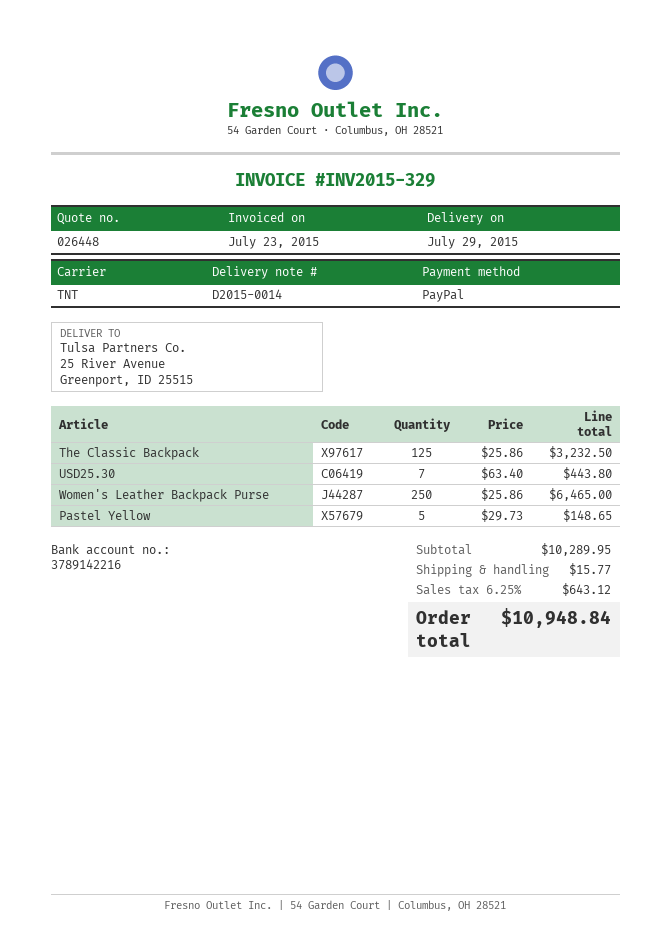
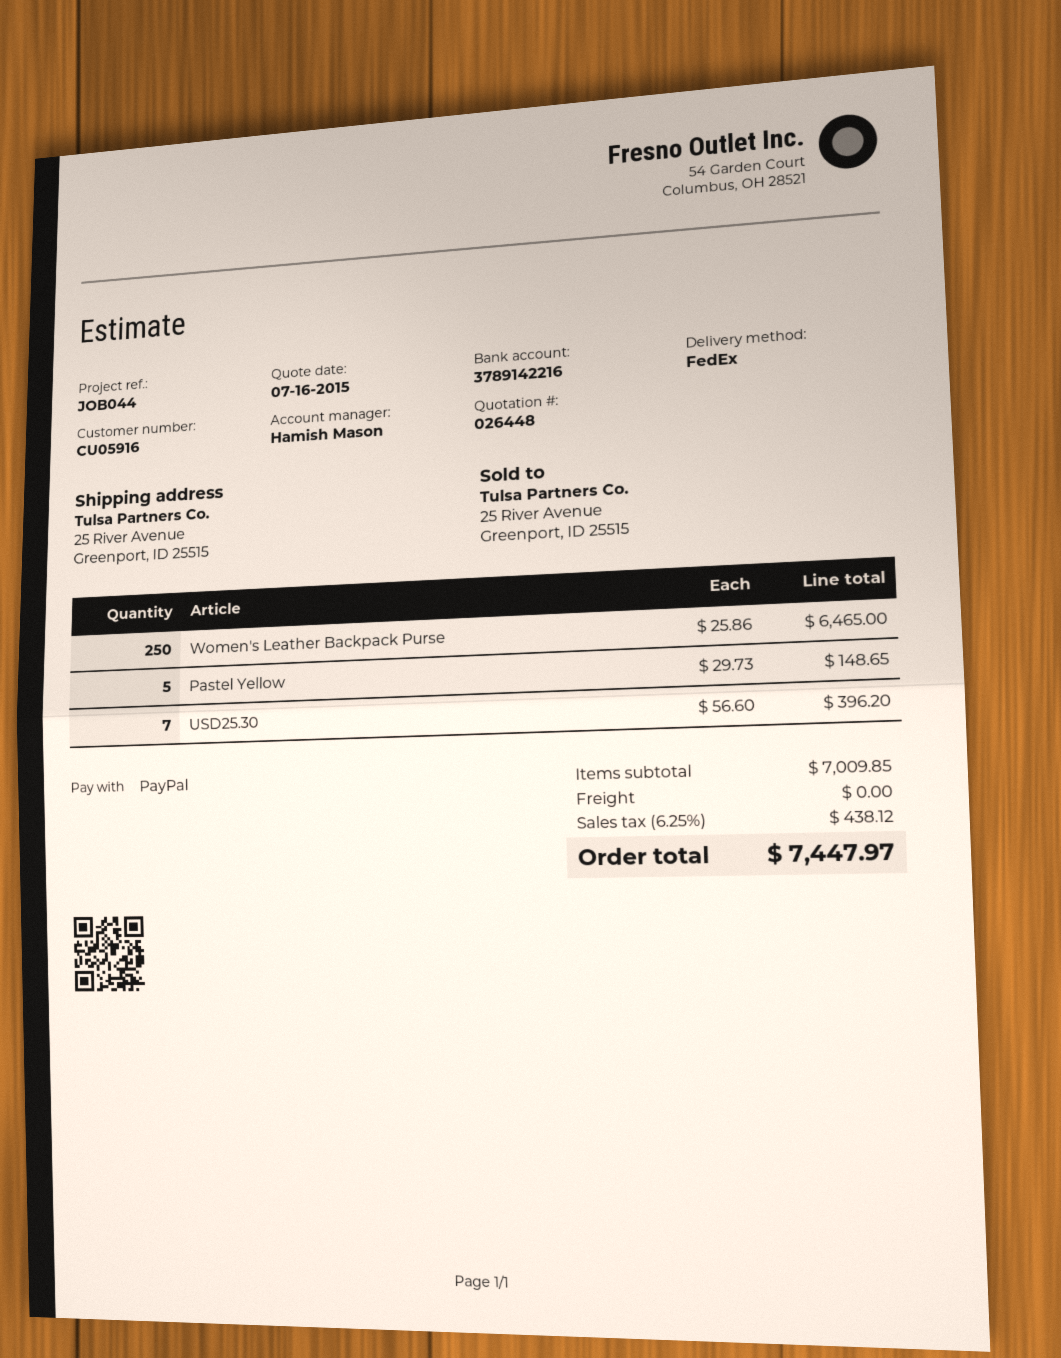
shipping method: TNT -> FedEx
The Classic Backpack: 125 x 25.86 = 3232.50 -> none
USD25.30: 7 x 63.40 = 443.80 -> 7 x 56.60 = 396.20
subtotal: 10289.95 -> 7009.85
shipping: 15.77 -> 0.00
tax: 6.25% = 643.12 -> 6.25% = 438.12
total: 10948.84 -> 7447.97

